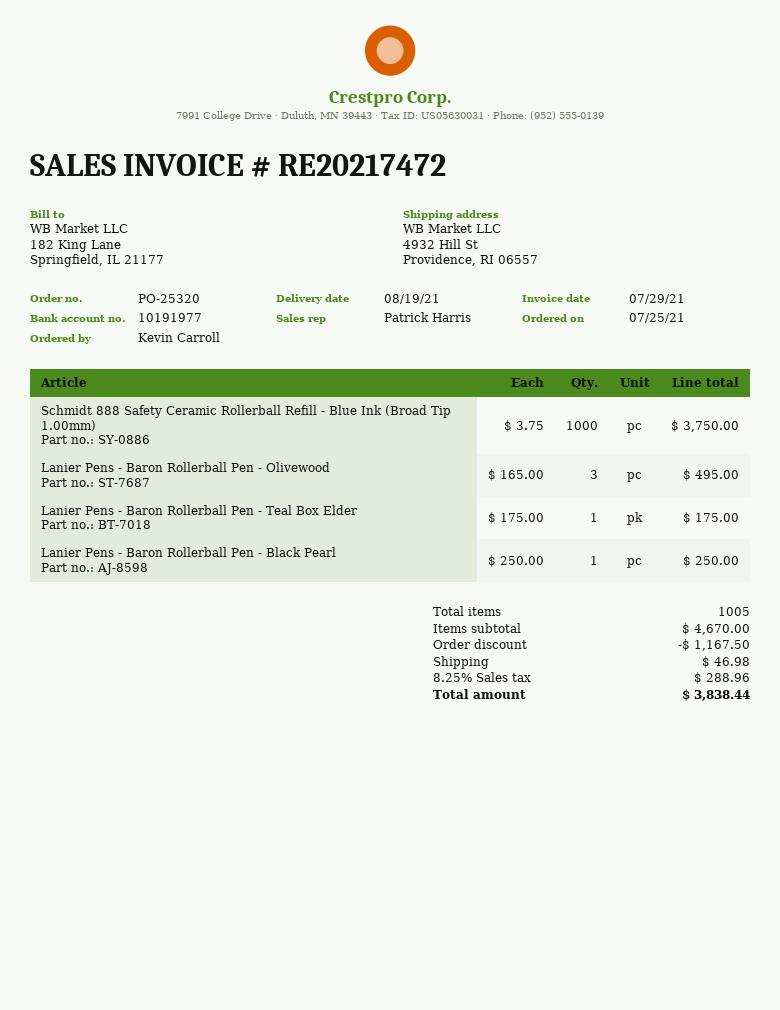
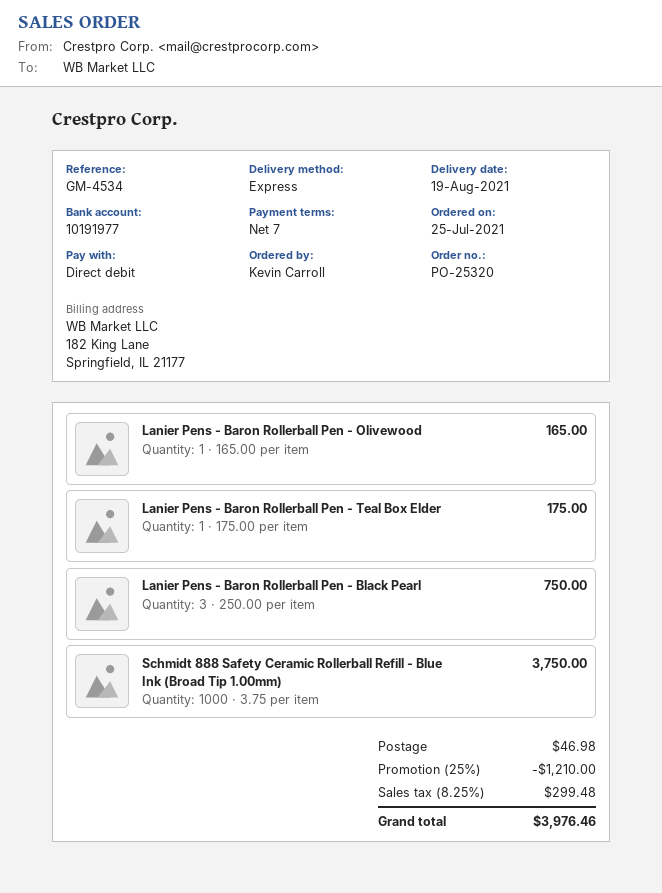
Lanier Pens - Baron Rollerball Pen - Olivewood: 3 x 165.00 = 495.00 -> 1 x 165.00 = 165.00
Lanier Pens - Baron Rollerball Pen - Black Pearl: 1 x 250.00 = 250.00 -> 3 x 250.00 = 750.00
discount: 1167.50 -> 1210.00
tax: 8.25% = 288.96 -> 8.25% = 299.48
total: 3838.44 -> 3976.46

